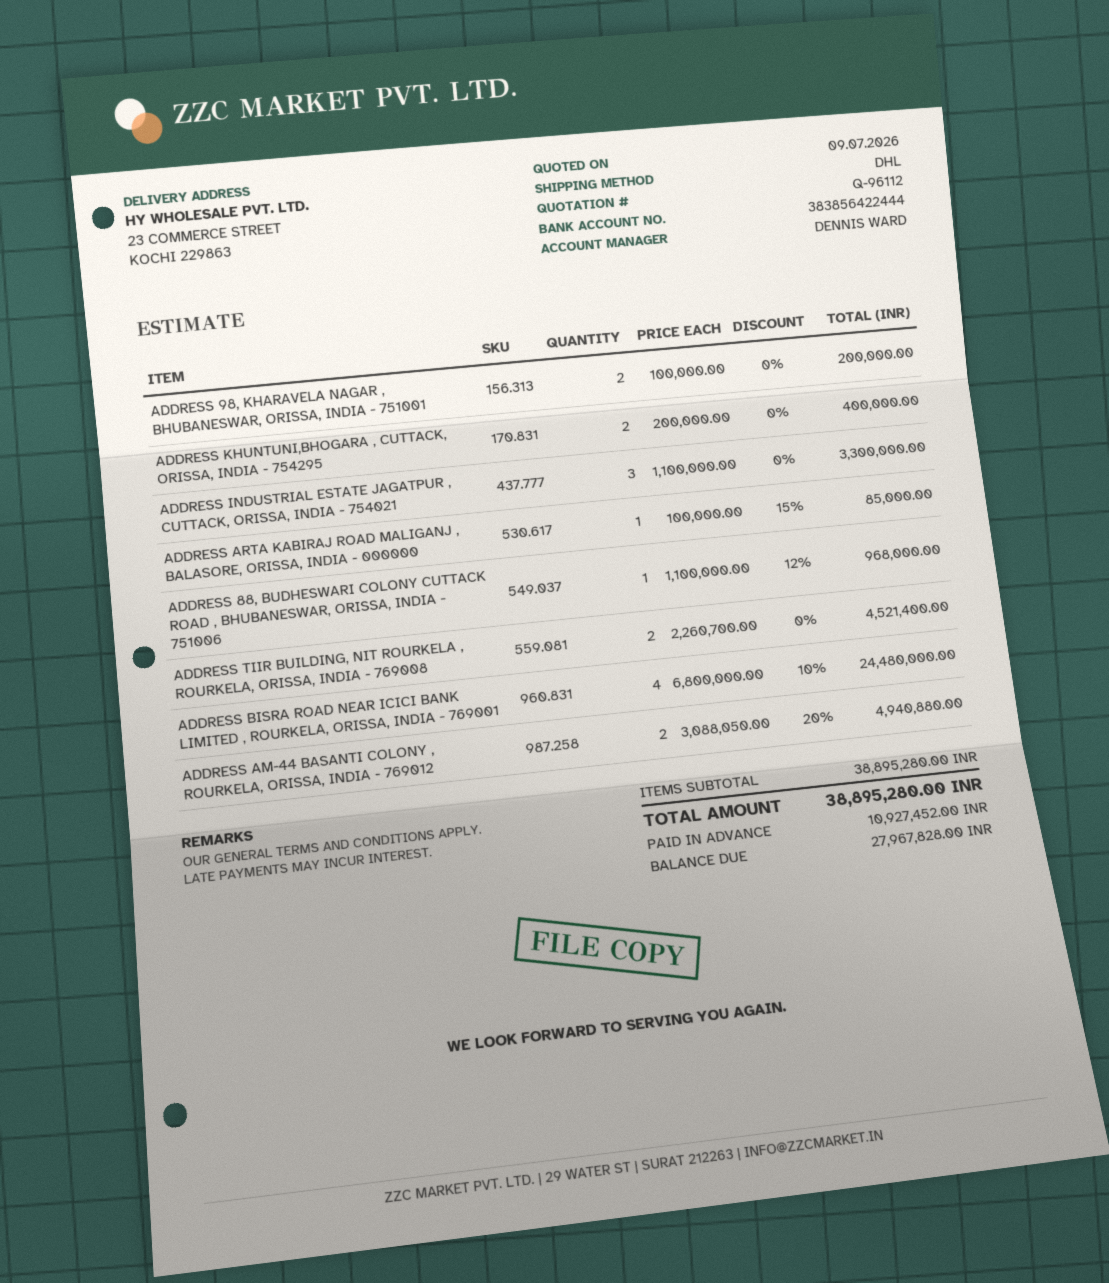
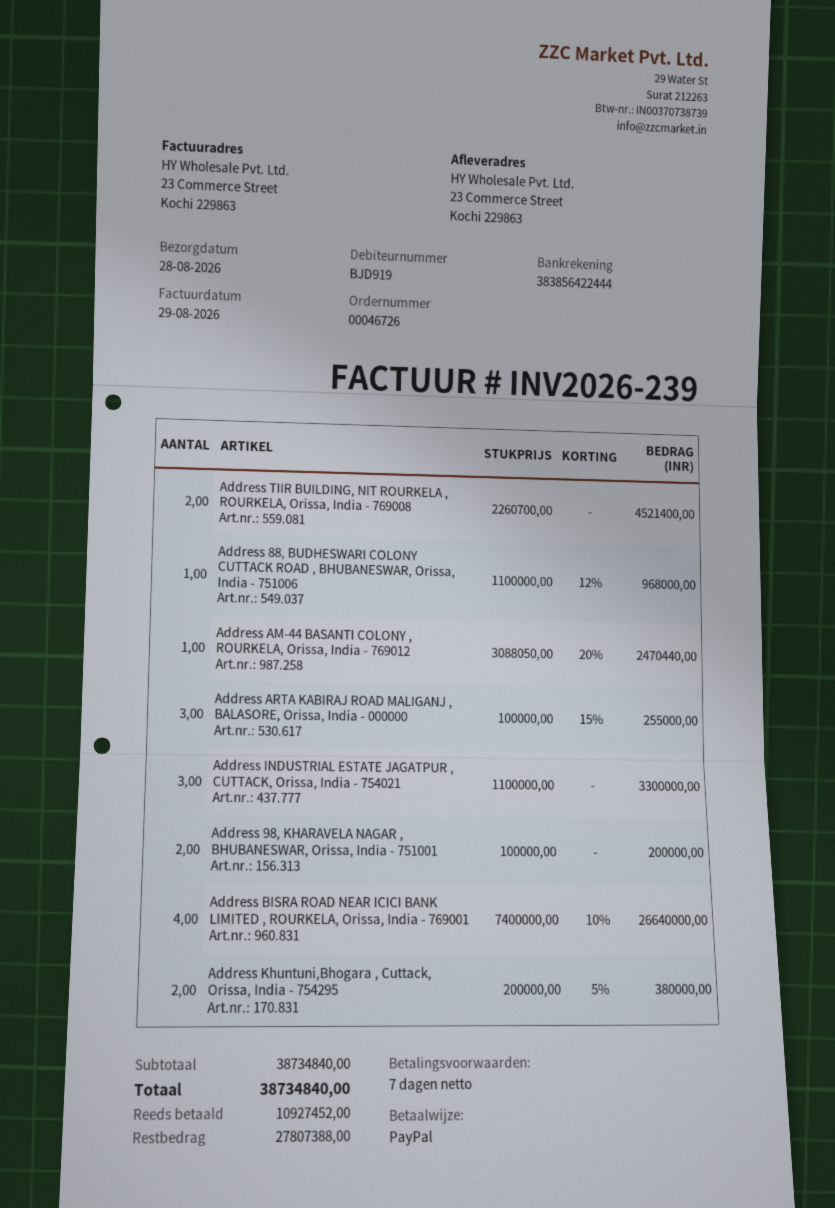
ADDRESS KHUNTUNI,BHOGARA , CUTTACK, ORISSA, INDIA - 754295: 2 x 200000.00 = 400000.00 -> 2 x 200000.00 - 5% = 380000.00
ADDRESS ARTA KABIRAJ ROAD MALIGANJ , BALASORE, ORISSA, INDIA - 000000: 1 x 100000.00 - 15% = 85000.00 -> 3 x 100000.00 - 15% = 255000.00
ADDRESS BISRA ROAD NEAR ICICI BANK LIMITED , ROURKELA, ORISSA, INDIA - 769001: 4 x 6800000.00 - 10% = 24480000.00 -> 4 x 7400000.00 - 10% = 26640000.00
ADDRESS AM-44 BASANTI COLONY , ROURKELA, ORISSA, INDIA - 769012: 2 x 3088050.00 - 20% = 4940880.00 -> 1 x 3088050.00 - 20% = 2470440.00
subtotal: 38895280.00 -> 38734840.00
total: 38895280.00 -> 38734840.00
balance: 27967828.00 -> 27807388.00

